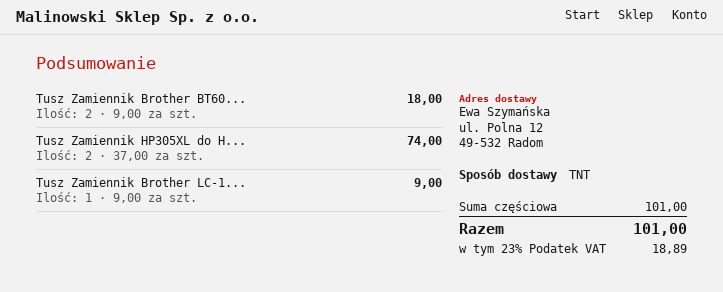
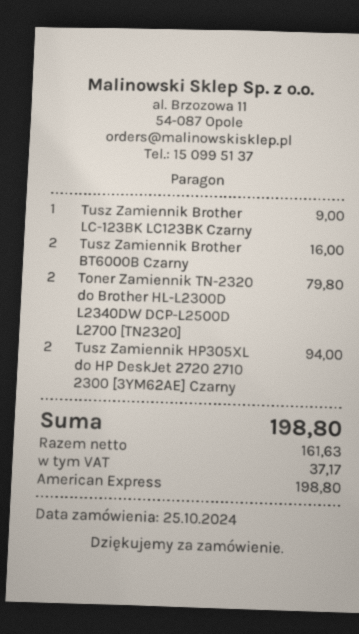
Tusz Zamiennik Brother BT60...: 2 for 18.00 -> 2 for 16.00
Tusz Zamiennik HP305XL do H...: 2 for 74.00 -> 2 for 94.00
Toner Zamiennik TN-2320 do Brother HL-L2300D L2340DW DCP-L2500D L2700 [TN2320]: none -> 2 for 79.80
tax: 18.89 -> 37.17
total: 101.00 -> 198.80

